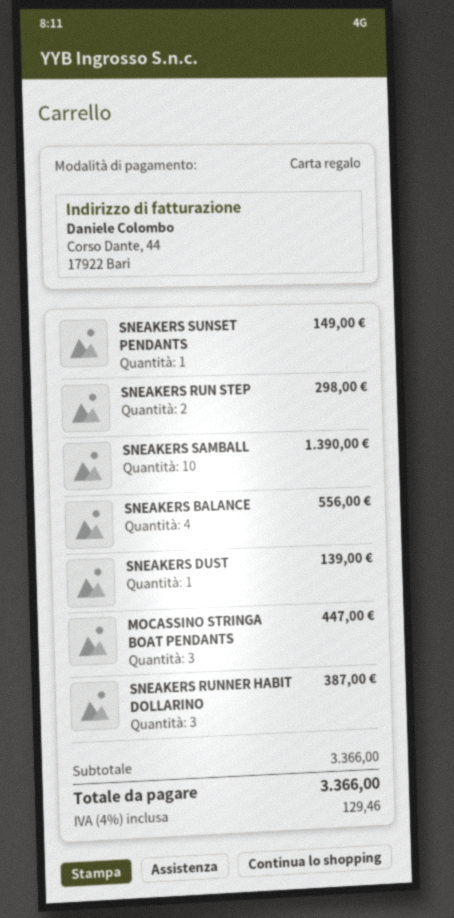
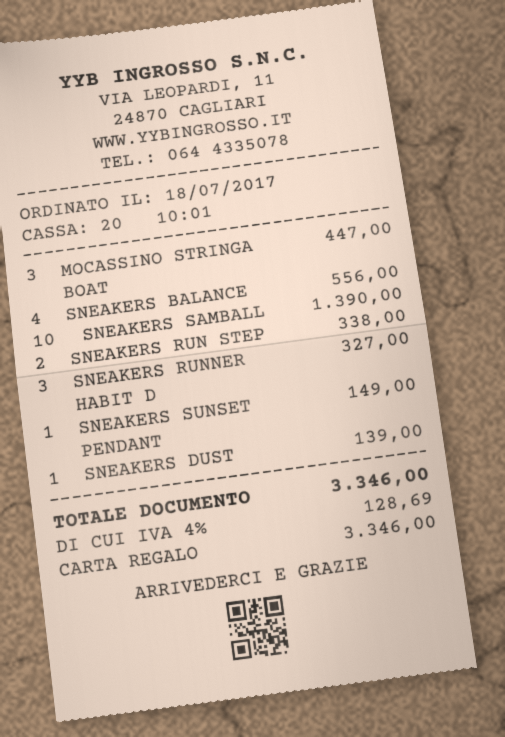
SNEAKERS RUN STEP: 2 for 298.00 -> 2 for 338.00
SNEAKERS RUNNER HABIT DOLLARINO: 3 for 387.00 -> 3 for 327.00
tax: 4% = 129.46 -> 4% = 128.69
total: 3366.00 -> 3346.00

